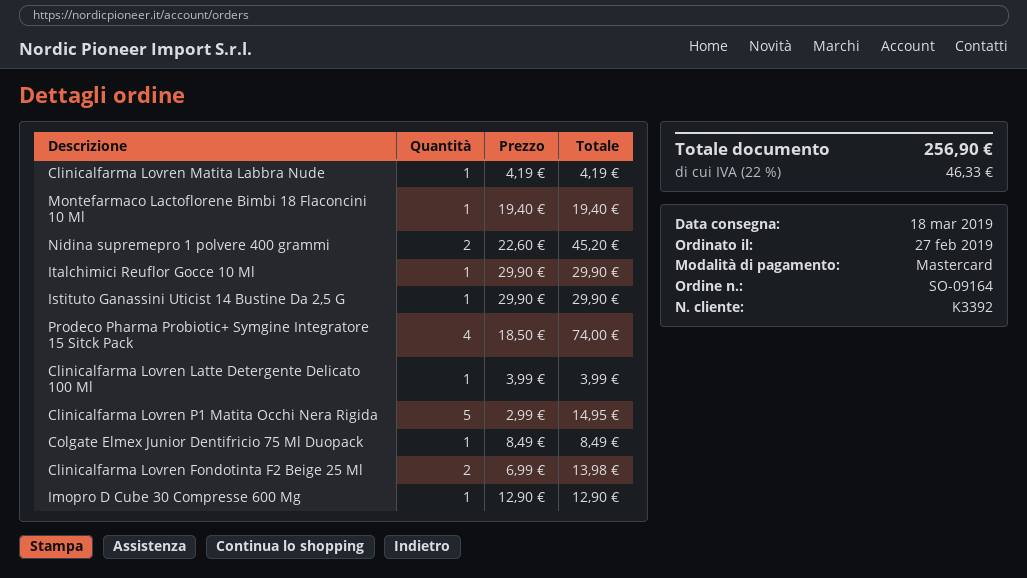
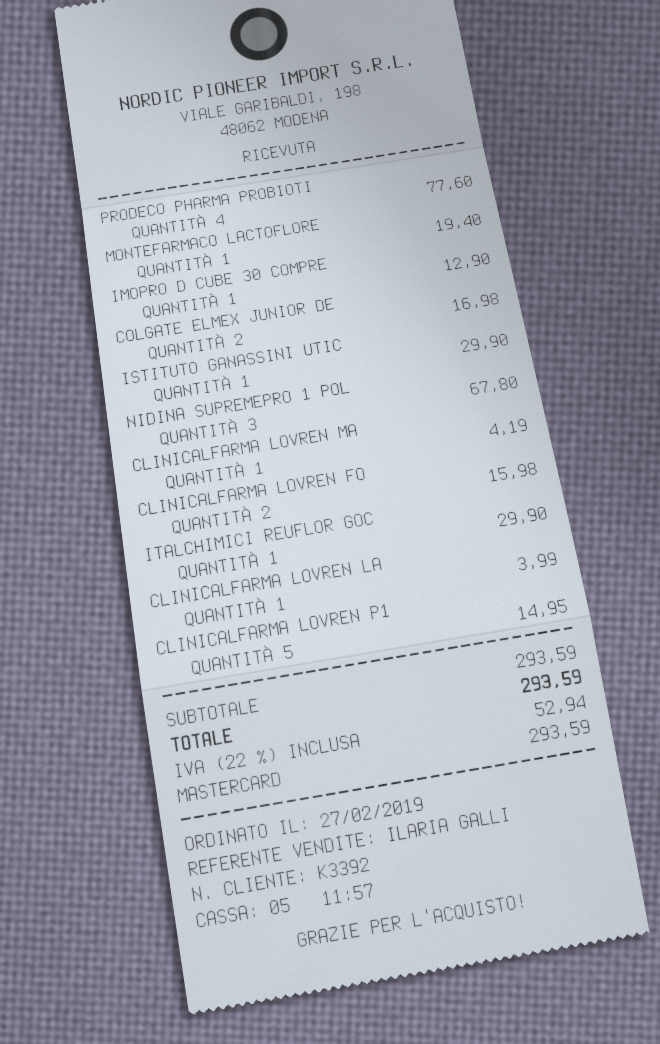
Nidina supremepro 1 polvere 400 grammi: 2 for 45.20 -> 3 for 67.80
Prodeco Pharma Probiotic+ Symgine Integratore 15 Sitck Pack: 4 for 74.00 -> 4 for 77.60
Colgate Elmex Junior Dentifricio 75 Ml Duopack: 1 for 8.49 -> 2 for 16.98
Clinicalfarma Lovren Fondotinta F2 Beige 25 Ml: 2 for 13.98 -> 2 for 15.98
tax: 22% = 46.33 -> 22% = 52.94
total: 256.90 -> 293.59

